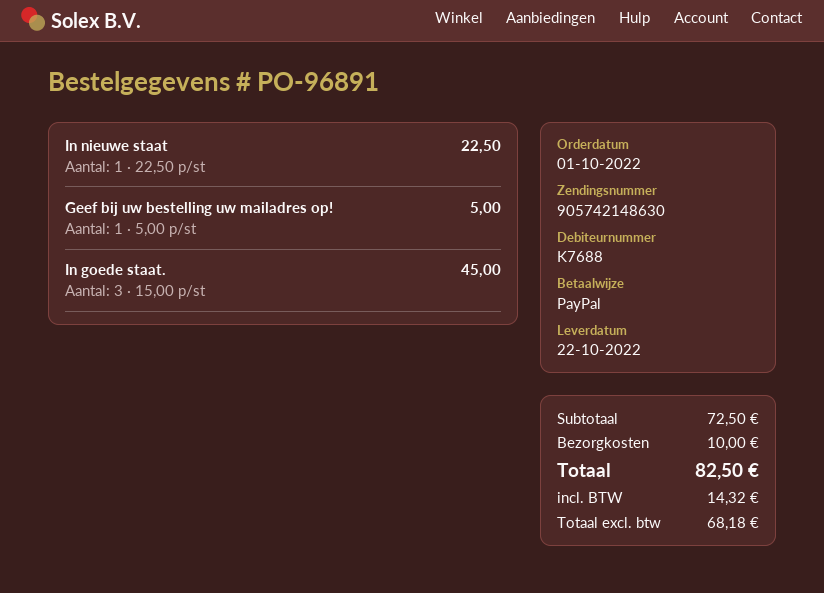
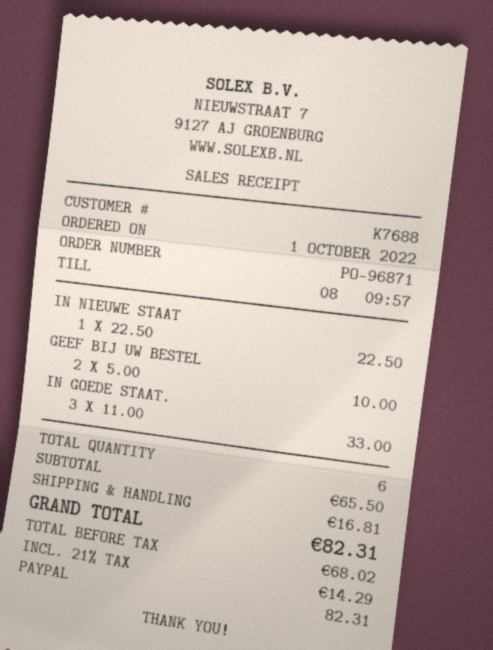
order number: PO-96891 -> PO-96871
Geef bij uw bestelling uw mailadres op!: 1 x 5.00 = 5.00 -> 2 x 5.00 = 10.00
In goede staat.: 3 x 15.00 = 45.00 -> 3 x 11.00 = 33.00
subtotal: 72.50 -> 65.50
shipping: 10.00 -> 16.81
net: 68.18 -> 68.02
tax: 14.32 -> 14.29
total: 82.50 -> 82.31

